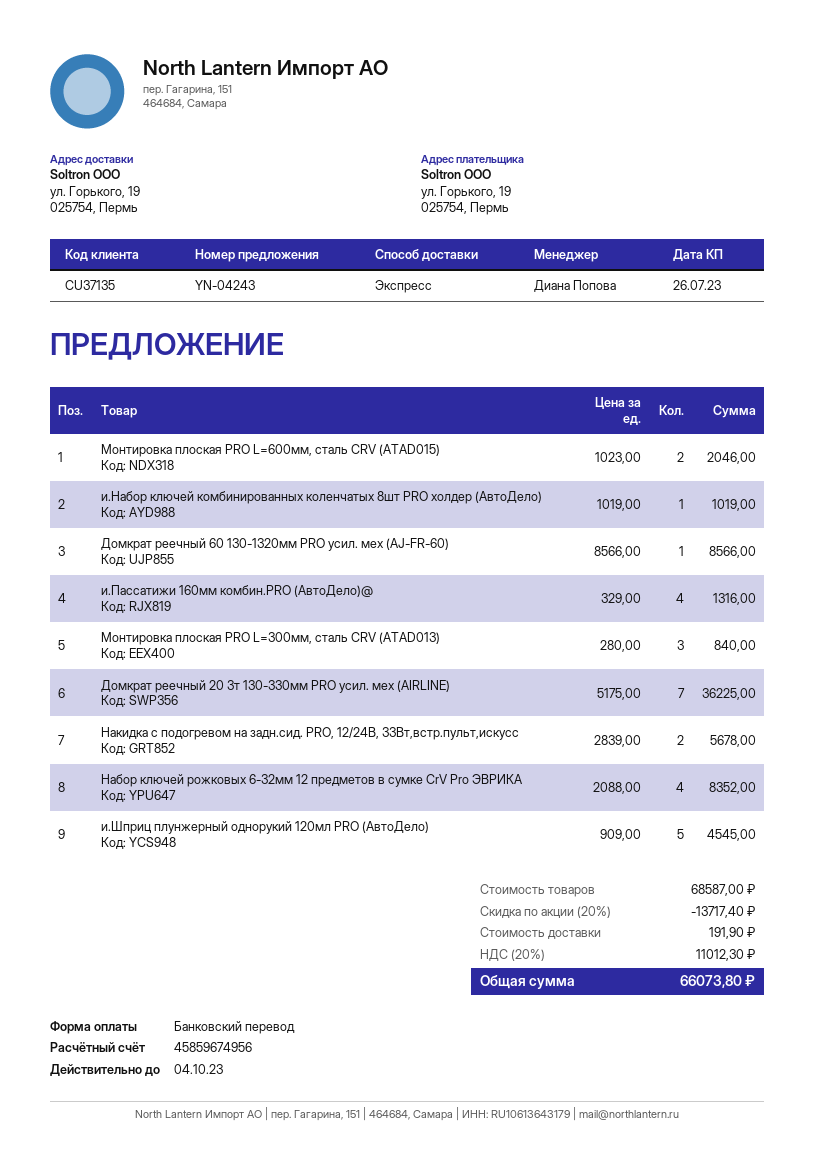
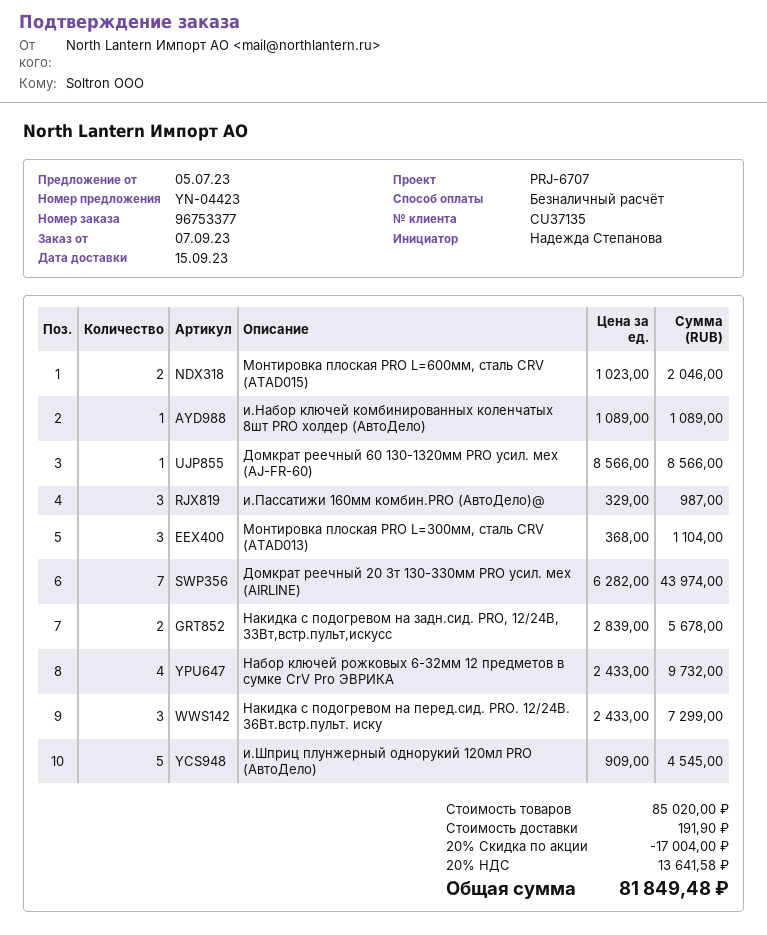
quote number: YN-04243 -> YN-04423
quote date: 2023-07-26 -> 2023-07-05
и.Набор ключей комбинированных коленчатых 8шт PRO холдер (АвтоДело): 1 x 1019.00 = 1019.00 -> 1 x 1089.00 = 1089.00
и.Пассатижи 160мм комбин.PRO (АвтоДело)@: 4 x 329.00 = 1316.00 -> 3 x 329.00 = 987.00
Монтировка плоская PRO L=300мм, сталь CRV (ATAD013): 3 x 280.00 = 840.00 -> 3 x 368.00 = 1104.00
Домкрат реечный 20 3т 130-330мм PRO усил. мех (AIRLINE): 7 x 5175.00 = 36225.00 -> 7 x 6282.00 = 43974.00
Набор ключей рожковых 6-32мм 12 предметов в сумке CrV Pro ЭВРИКА: 4 x 2088.00 = 8352.00 -> 4 x 2433.00 = 9732.00
Накидка с подогревом на перед.сид. PRO. 12/24В. 36Вт.встр.пульт. иску: none -> 3 x 2433.00 = 7299.00
subtotal: 68587.00 -> 85020.00
discount: 20% = 13717.40 -> 20% = 17004.00
tax: 20% = 11012.30 -> 20% = 13641.58
total: 66073.80 -> 81849.48

